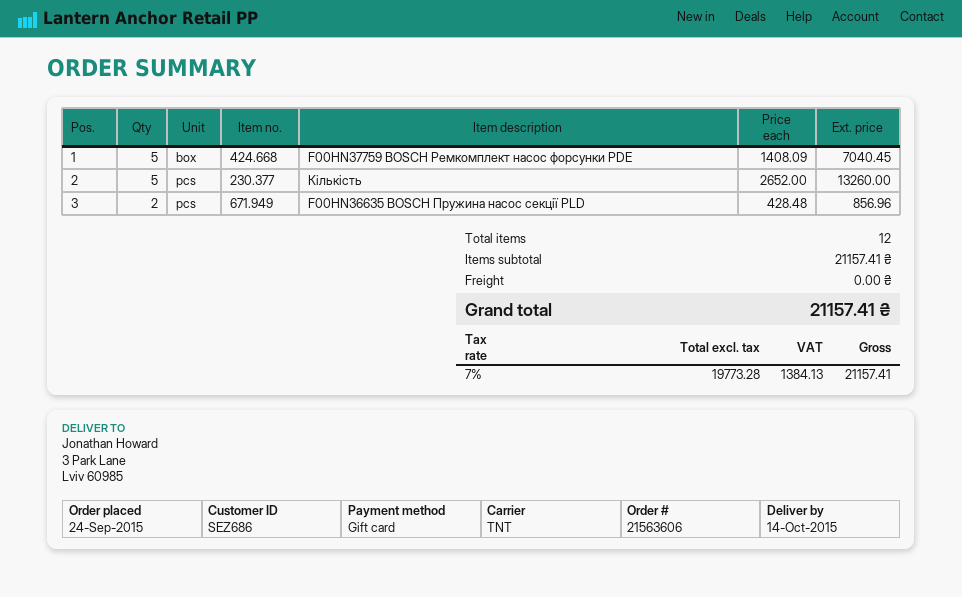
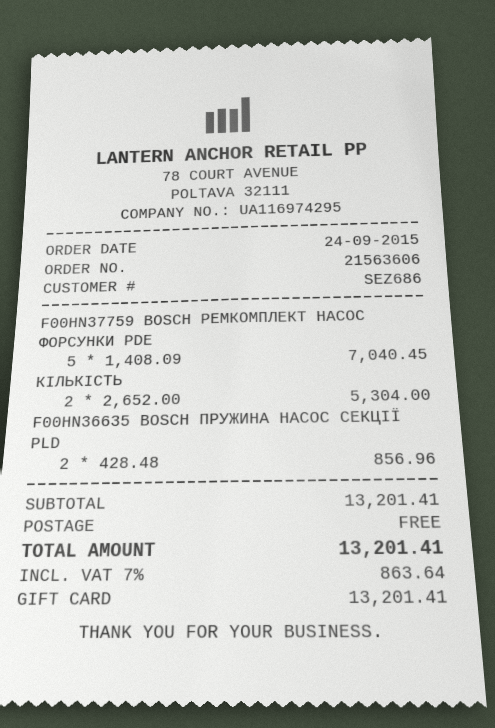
Кількість: 5 x 2652.00 = 13260.00 -> 2 x 2652.00 = 5304.00
subtotal: 21157.41 -> 13201.41
tax: 7% = 1384.13 -> 7% = 863.64
total: 21157.41 -> 13201.41

